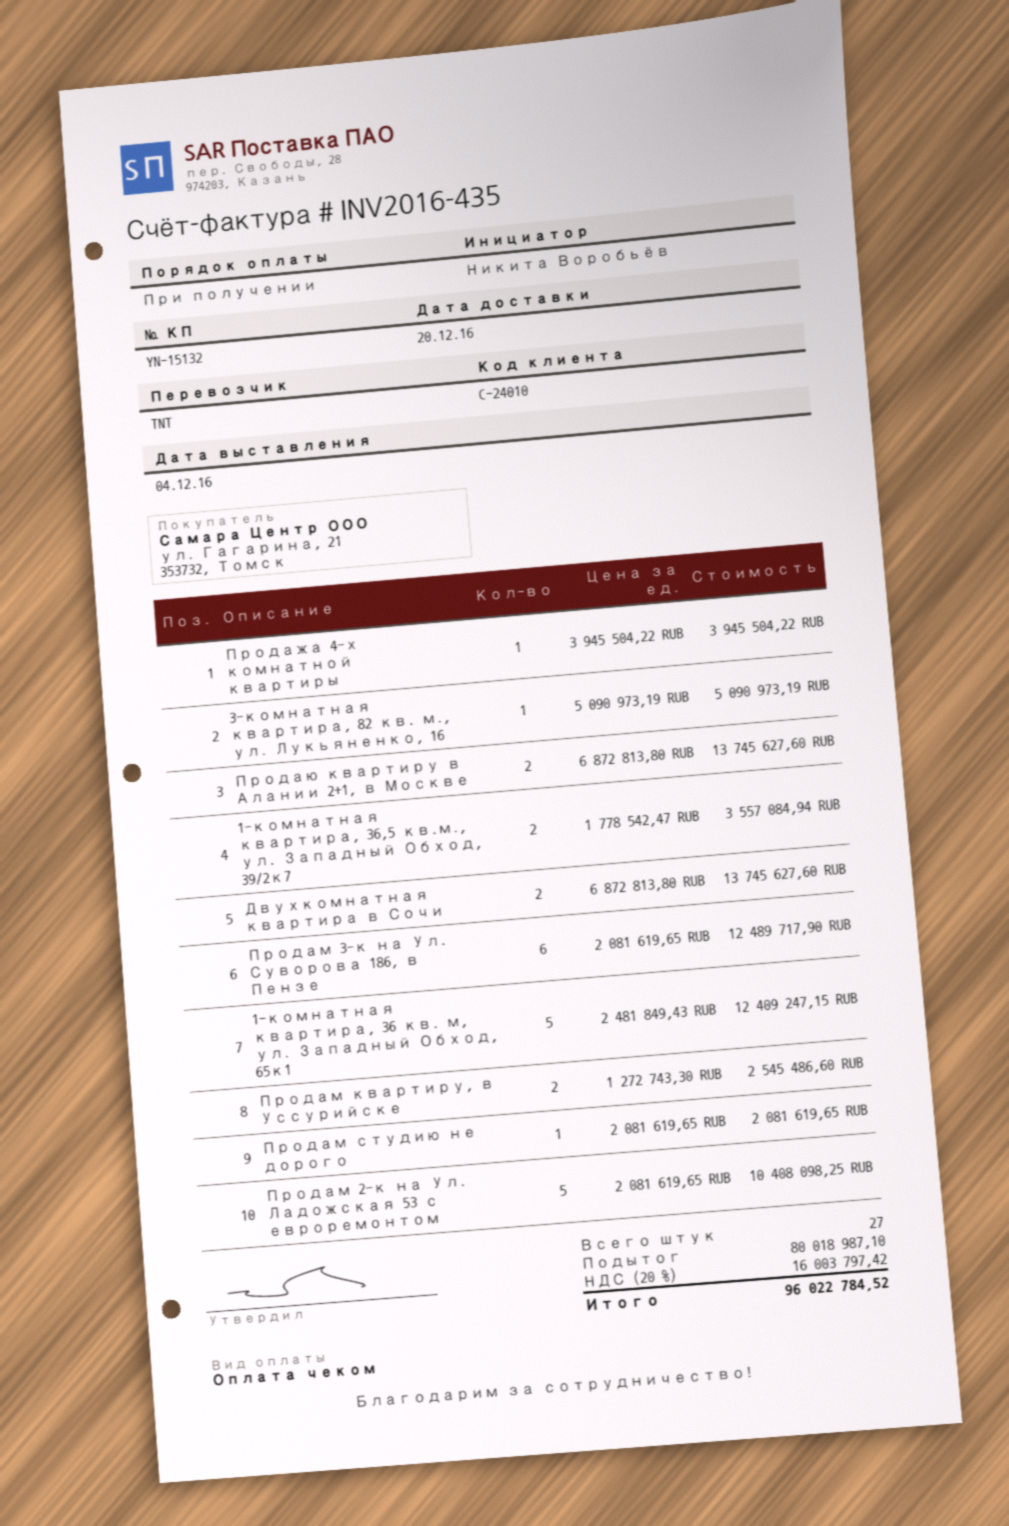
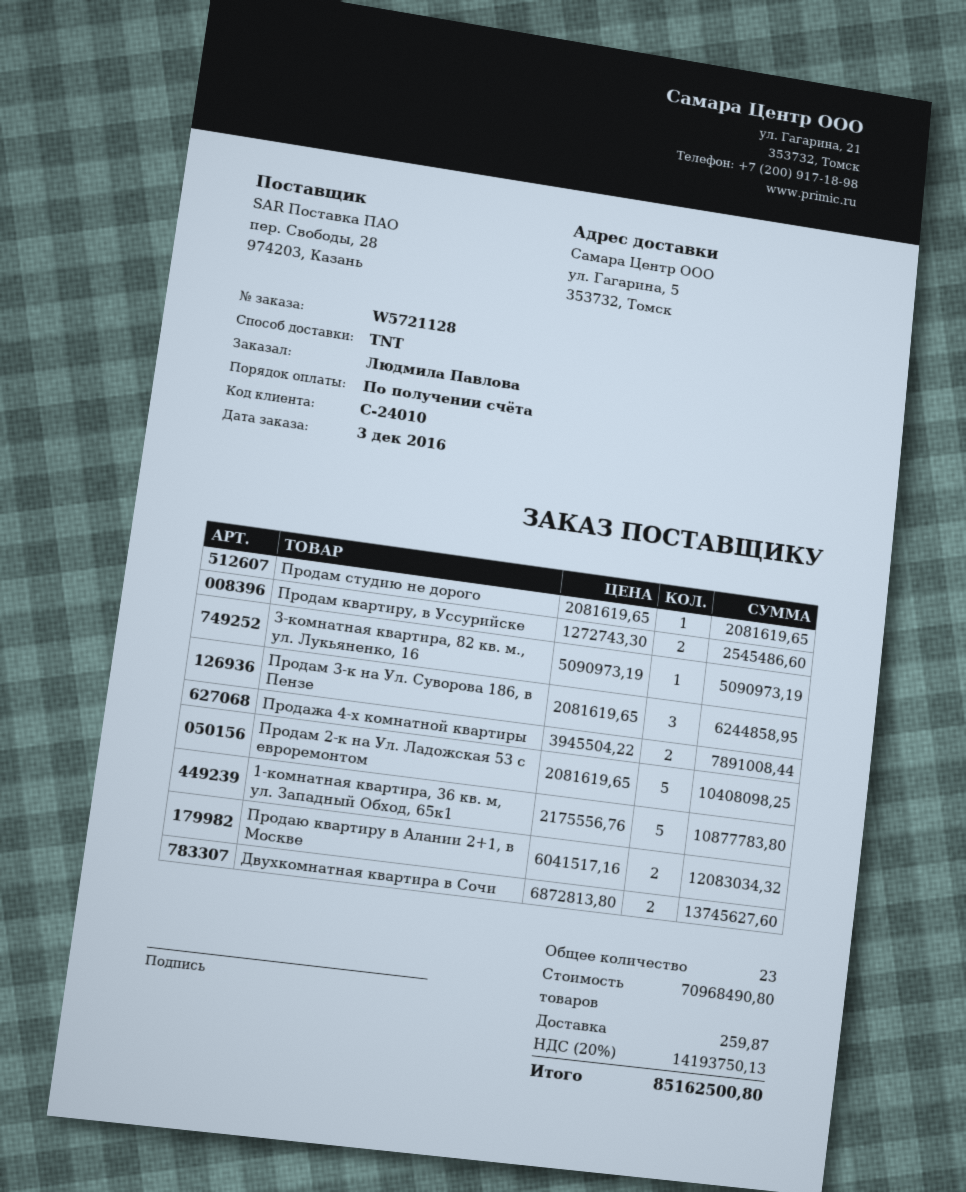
ordered by: Никита Воробьёв -> Людмила Павлова
Продажа 4-х комнатной квартиры: 1 x 3945504.22 = 3945504.22 -> 2 x 3945504.22 = 7891008.44
Продаю квартиру в Алании 2+1, в Москве: 2 x 6872813.80 = 13745627.60 -> 2 x 6041517.16 = 12083034.32
1-комнатная квартира, 36,5 кв.м., ул. Западный Обход, 39/2к7: 2 x 1778542.47 = 3557084.94 -> none
Продам 3-к на Ул. Суворова 186, в Пензе: 6 x 2081619.65 = 12489717.90 -> 3 x 2081619.65 = 6244858.95
1-комнатная квартира, 36 кв. м, ул. Западный Обход, 65к1: 5 x 2481849.43 = 12409247.15 -> 5 x 2175556.76 = 10877783.80
total quantity: 27 -> 23
subtotal: 80018987.10 -> 70968490.80
shipping: none -> 259.87
tax: 20% = 16003797.42 -> 20% = 14193750.13
total: 96022784.52 -> 85162500.80

